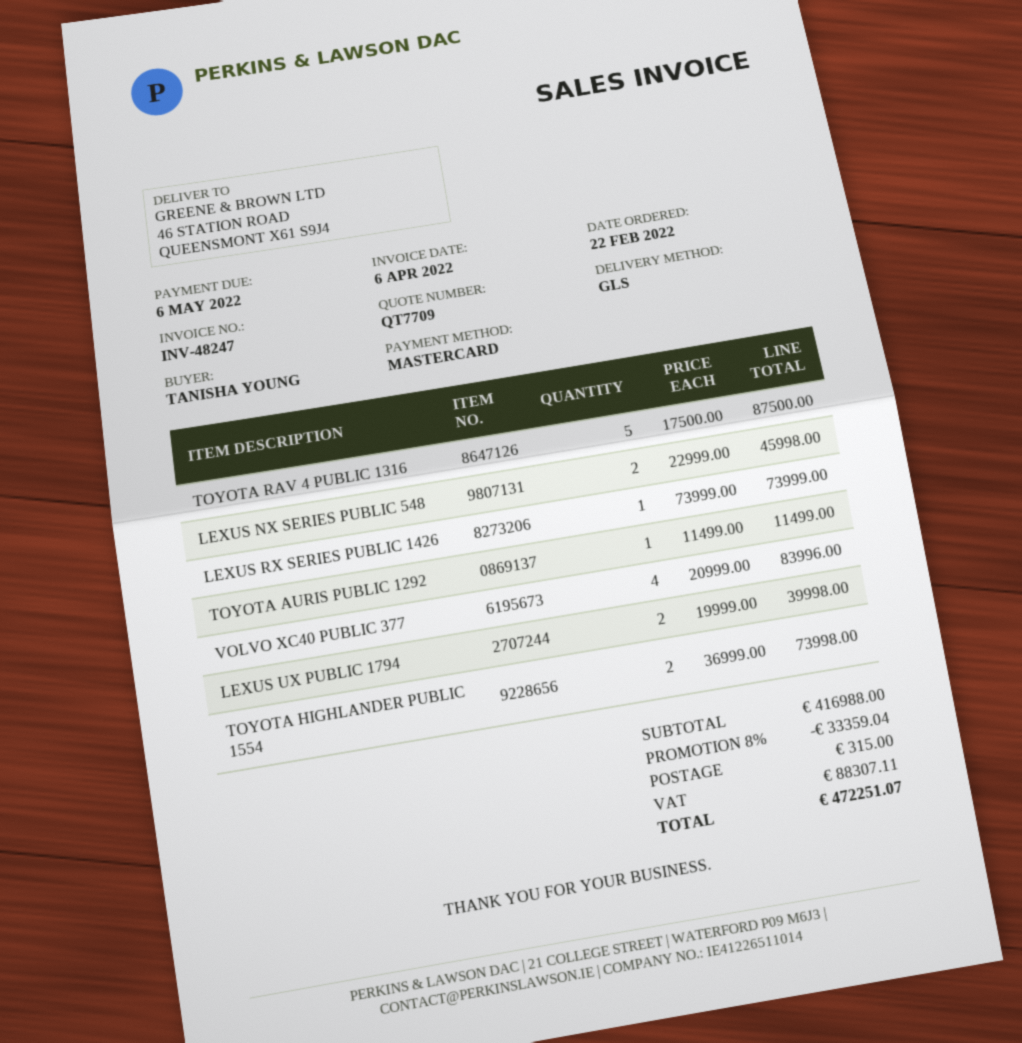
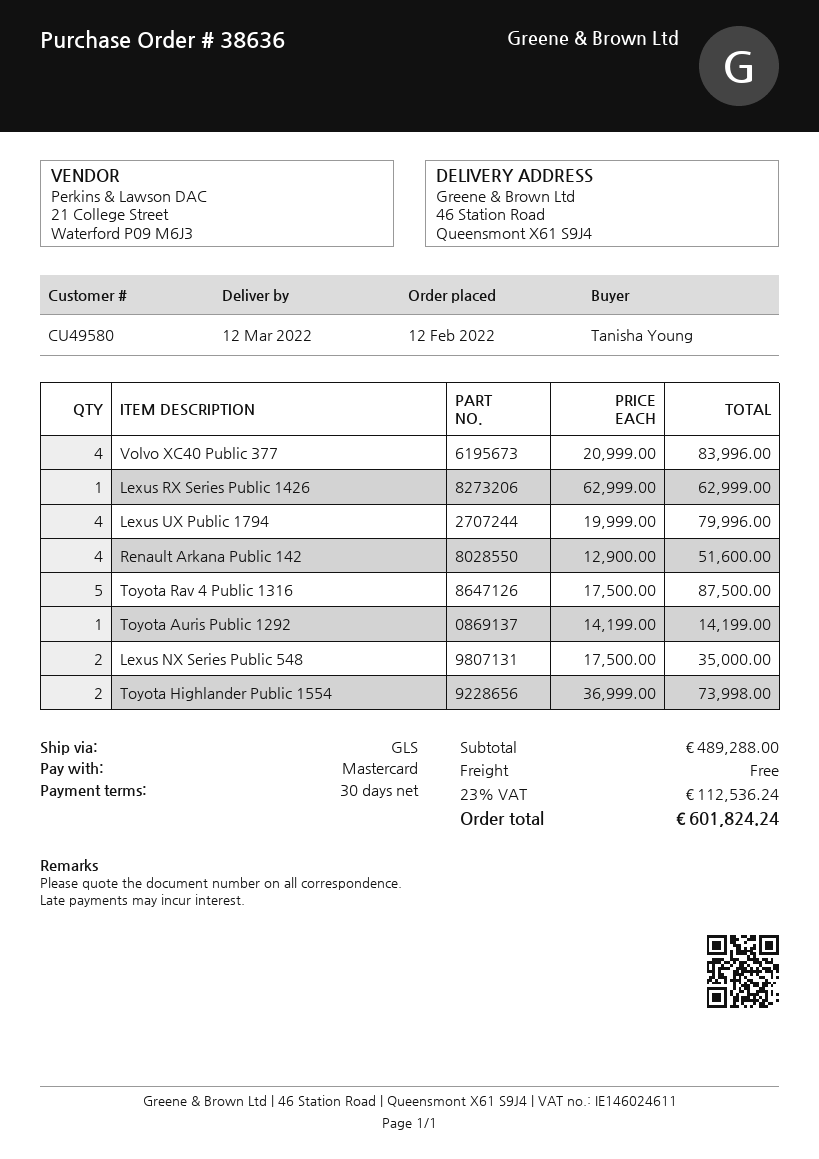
order date: 2022-02-22 -> 2022-02-12
LEXUS NX SERIES PUBLIC 548: 2 x 22999.00 = 45998.00 -> 2 x 17500.00 = 35000.00
LEXUS RX SERIES PUBLIC 1426: 1 x 73999.00 = 73999.00 -> 1 x 62999.00 = 62999.00
TOYOTA AURIS PUBLIC 1292: 1 x 11499.00 = 11499.00 -> 1 x 14199.00 = 14199.00
LEXUS UX PUBLIC 1794: 2 x 19999.00 = 39998.00 -> 4 x 19999.00 = 79996.00
Renault Arkana Public 142: none -> 4 x 12900.00 = 51600.00
subtotal: 416988.00 -> 489288.00
discount: 8% = 33359.04 -> none
shipping: 315.00 -> 0.00
tax: 88307.11 -> 112536.24
total: 472251.07 -> 601824.24

